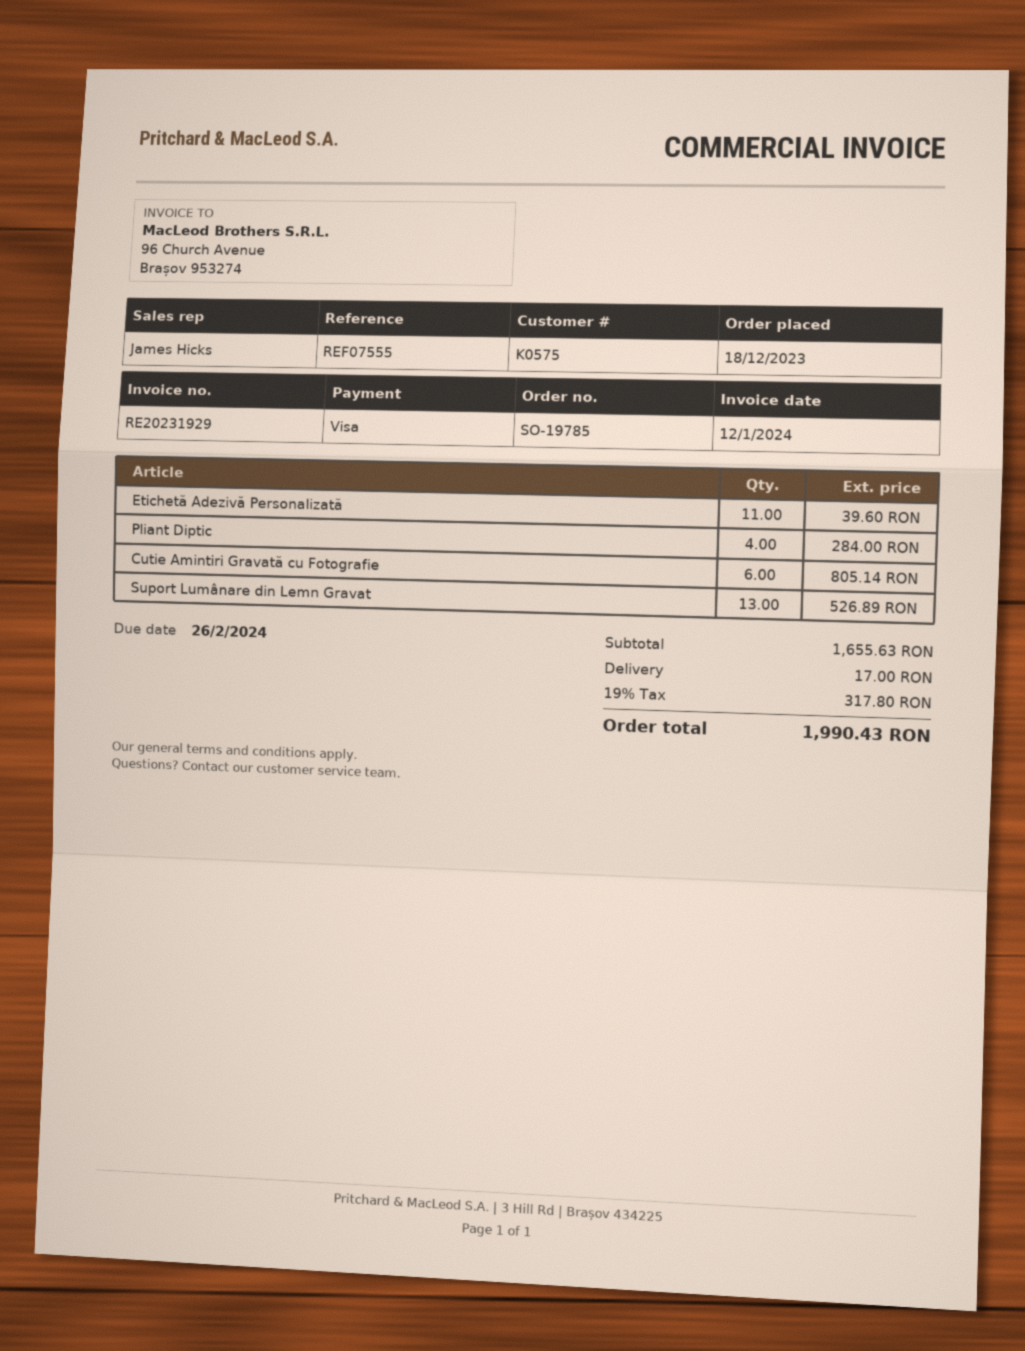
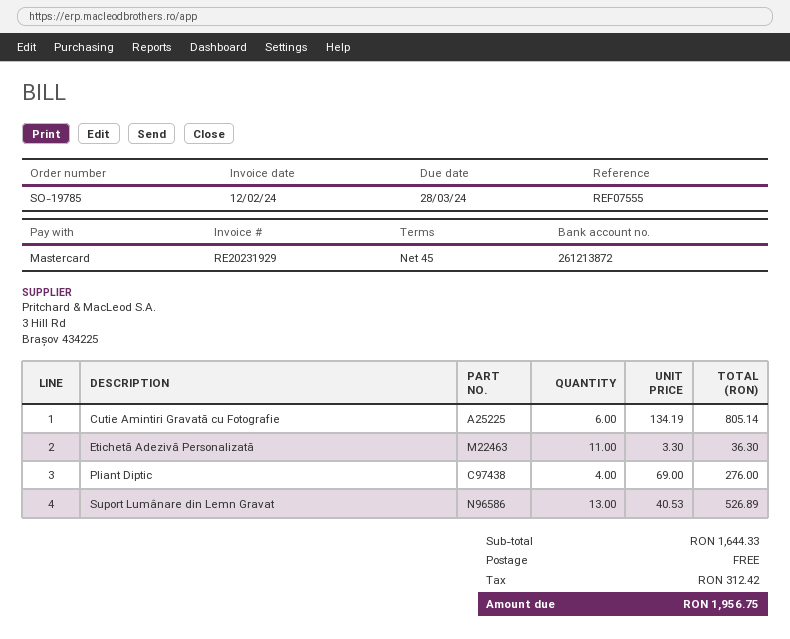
invoice date: 2024-01-12 -> 2024-02-12
due date: 2024-02-26 -> 2024-03-28
payment method: Visa -> Mastercard
Etichetă Adezivă Personalizată: 11 for 39.60 -> 11 for 36.30
Pliant Diptic: 4 for 284.00 -> 4 for 276.00
subtotal: 1655.63 -> 1644.33
shipping: 17.00 -> 0.00
tax: 317.80 -> 312.42
total: 1990.43 -> 1956.75

